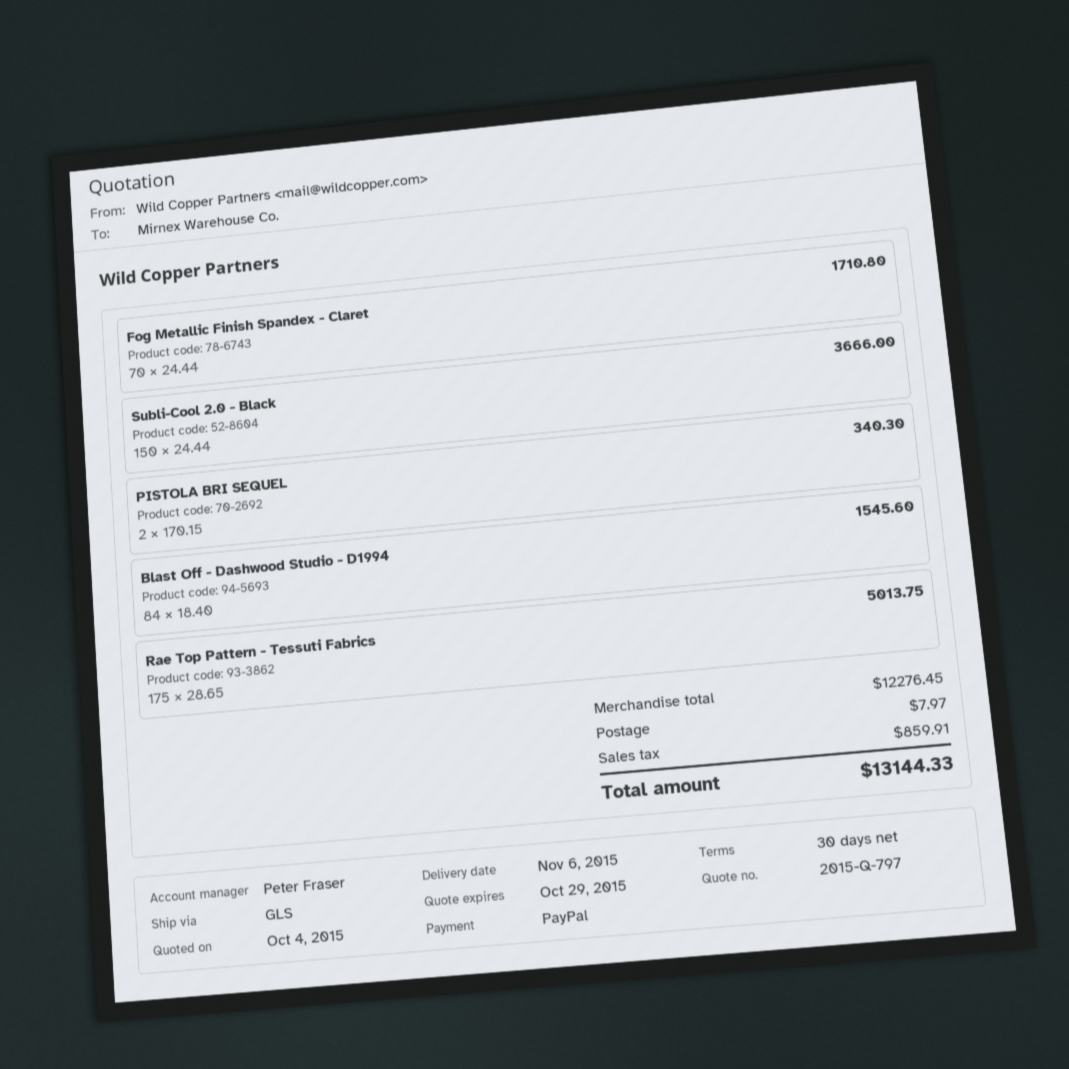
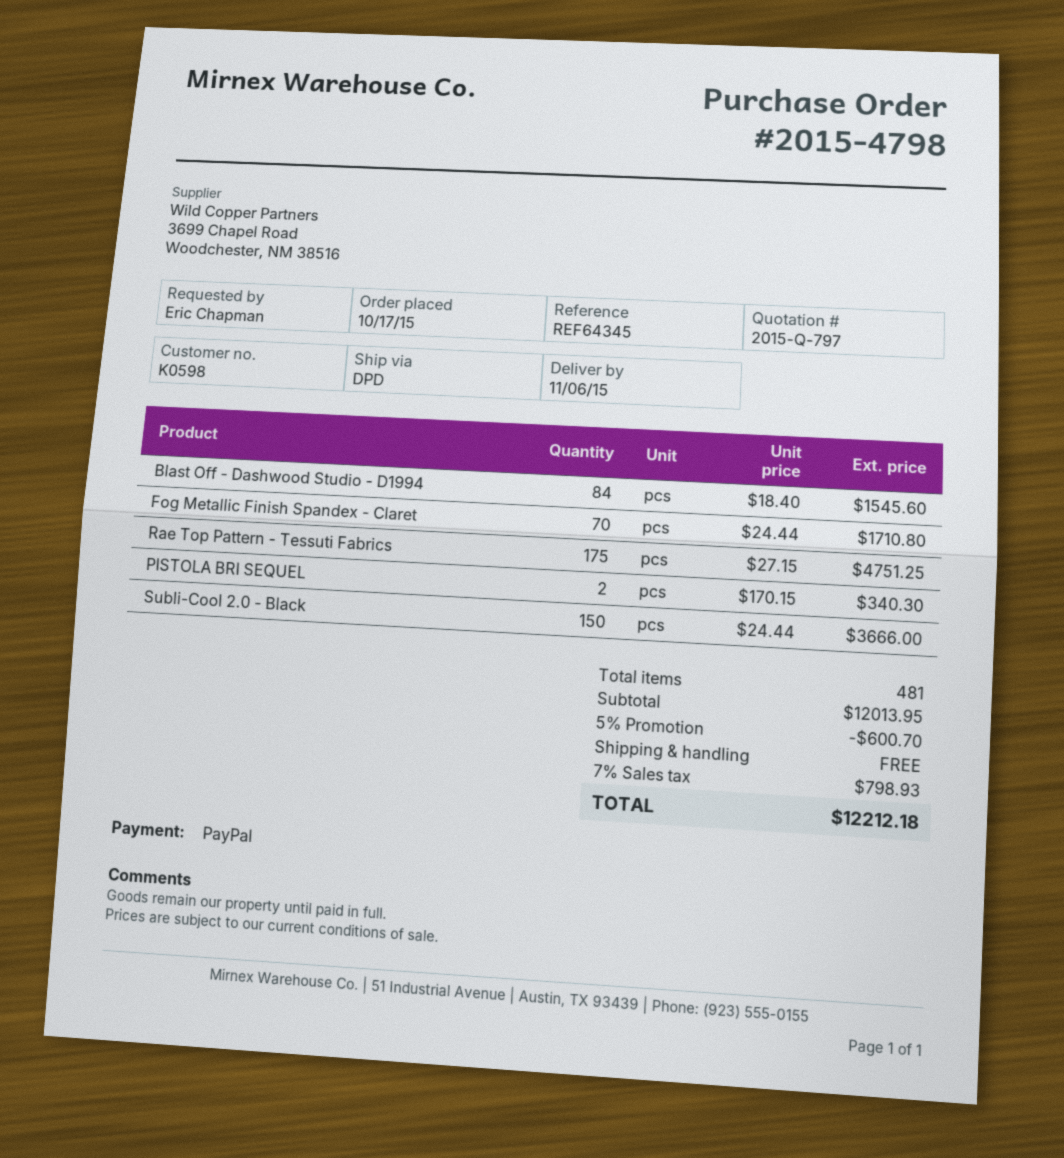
shipping method: GLS -> DPD
Rae Top Pattern - Tessuti Fabrics: 175 x 28.65 = 5013.75 -> 175 x 27.15 = 4751.25
subtotal: 12276.45 -> 12013.95
discount: none -> 5% = 600.70
shipping: 7.97 -> 0.00
tax: 859.91 -> 798.93
total: 13144.33 -> 12212.18

